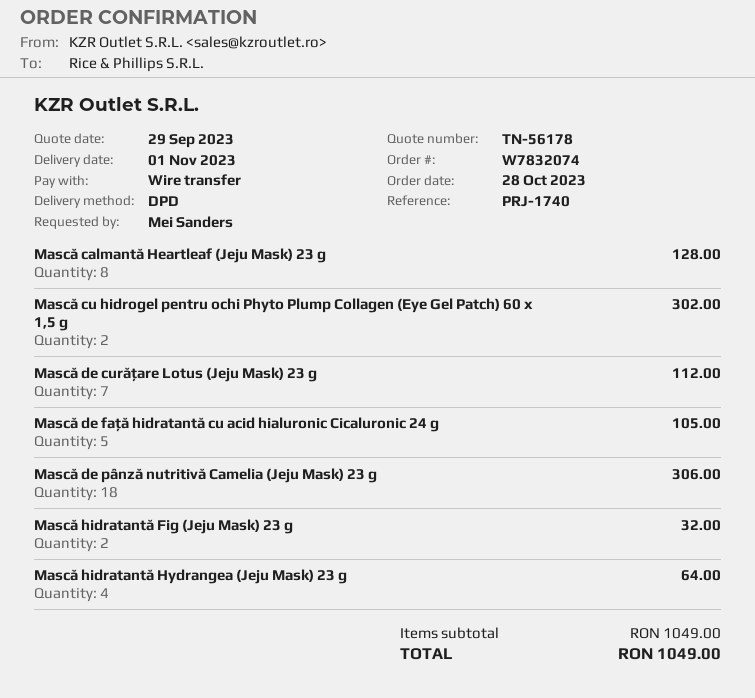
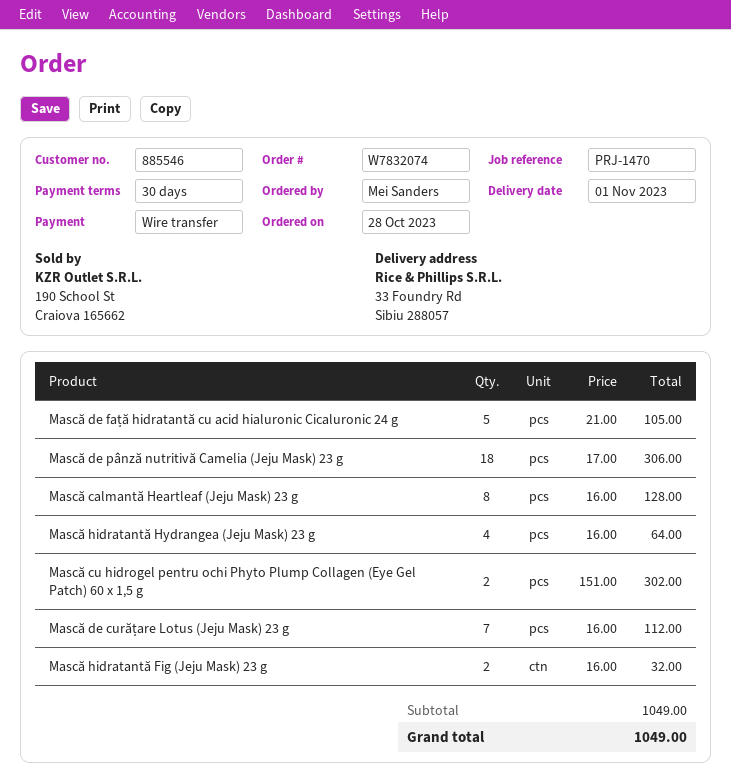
reference: PRJ-1740 -> PRJ-1470

